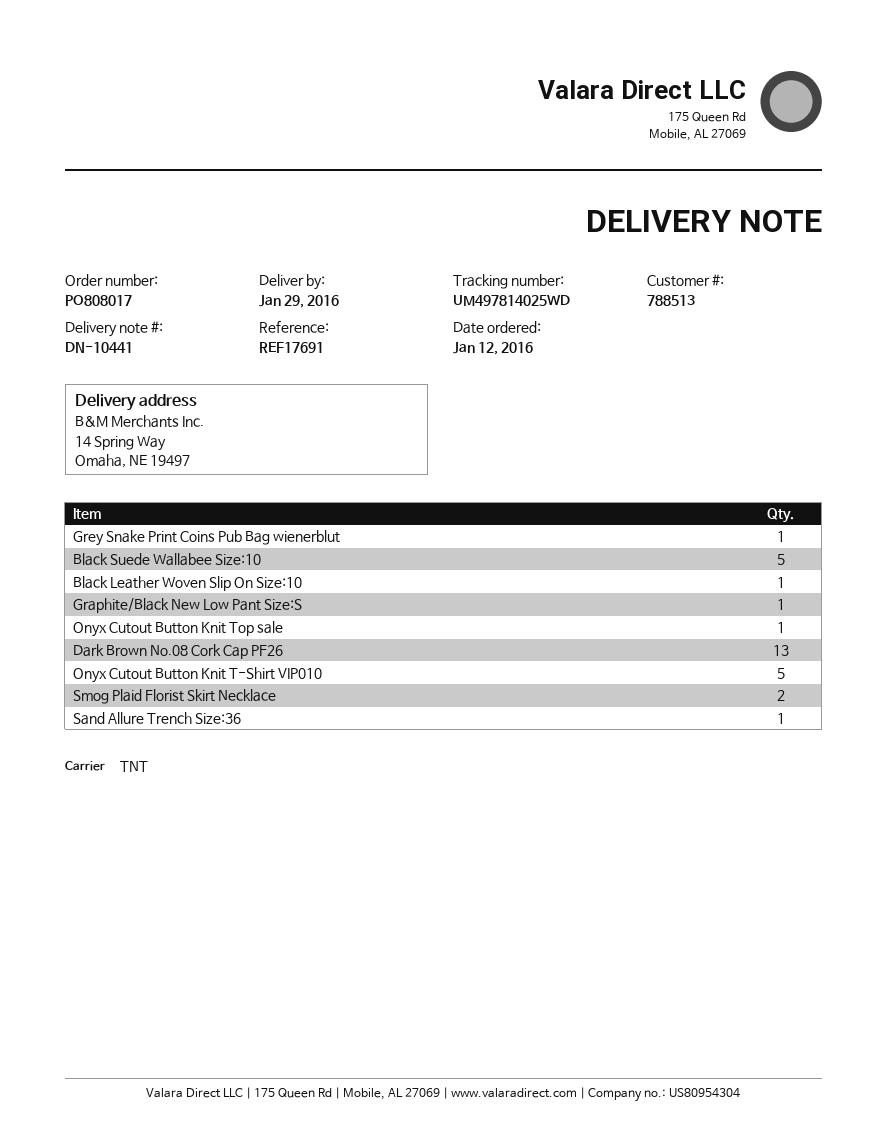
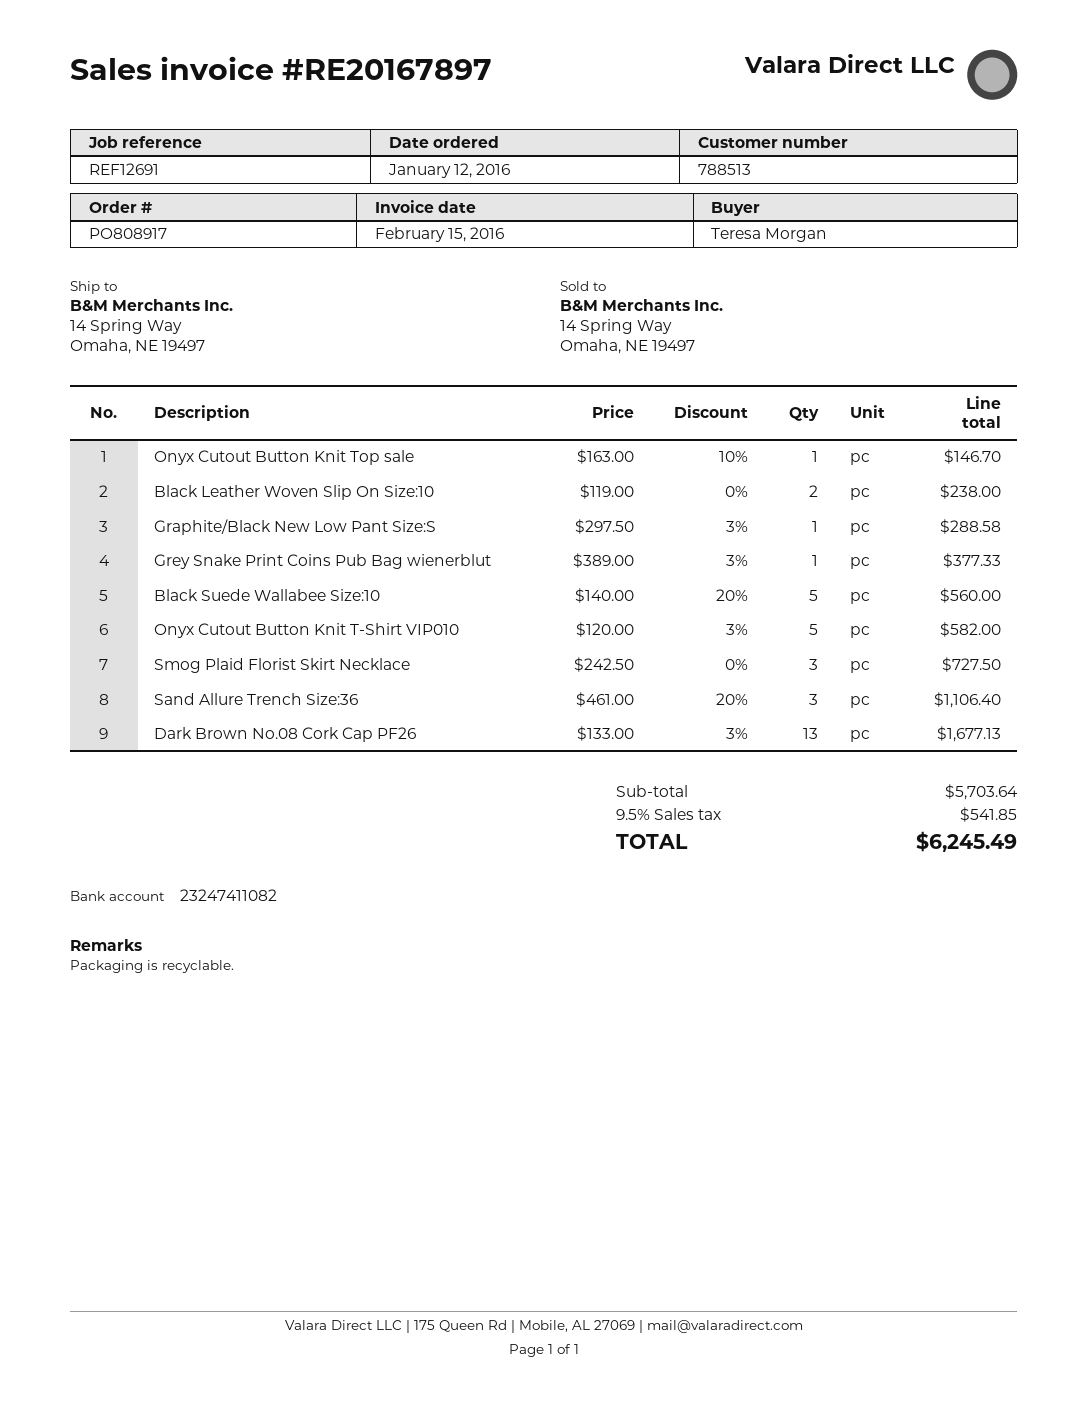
order number: PO808017 -> PO808917
reference: REF17691 -> REF12691
Black Leather Woven Slip On Size:10: 1 -> 2
Smog Plaid Florist Skirt Necklace: 2 -> 3
Sand Allure Trench Size:36: 1 -> 3

